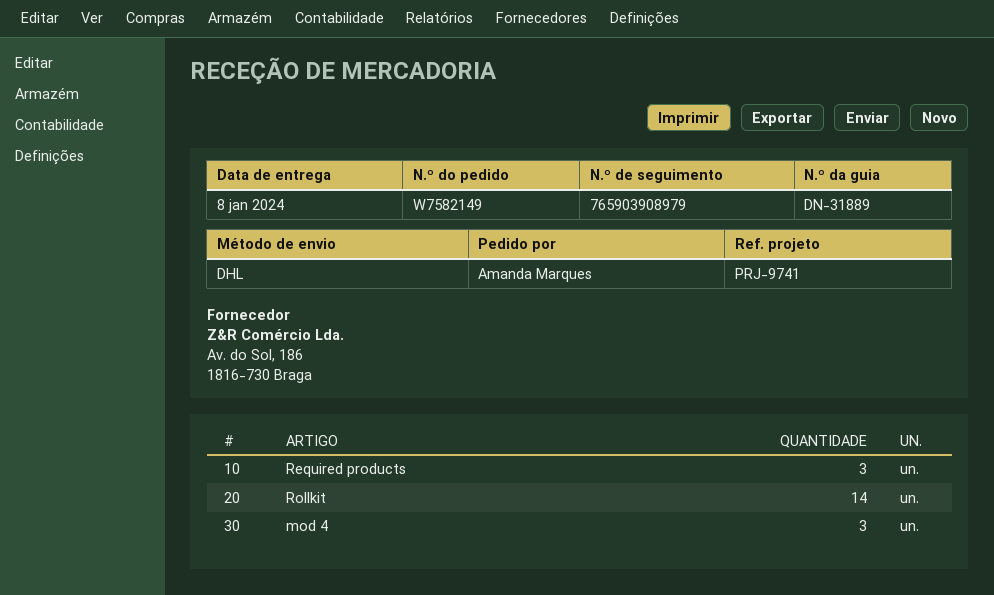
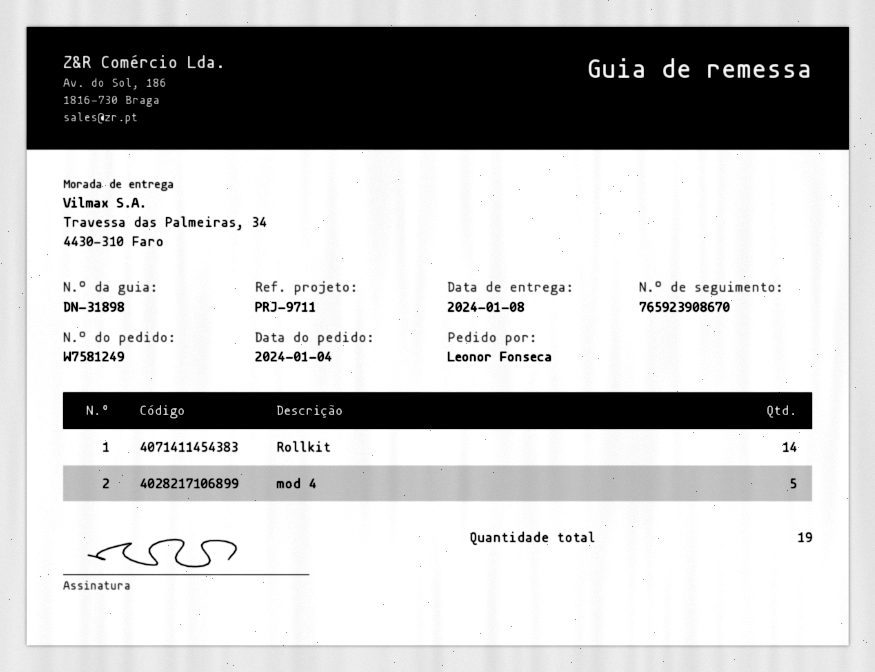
order number: W7582149 -> W7581249
delivery note number: DN-31889 -> DN-31898
reference: PRJ-9741 -> PRJ-9711
ordered by: Amanda Marques -> Leonor Fonseca
tracking number: 765903908979 -> 765923908670
Required products: 3 -> none
mod 4: 3 -> 5

